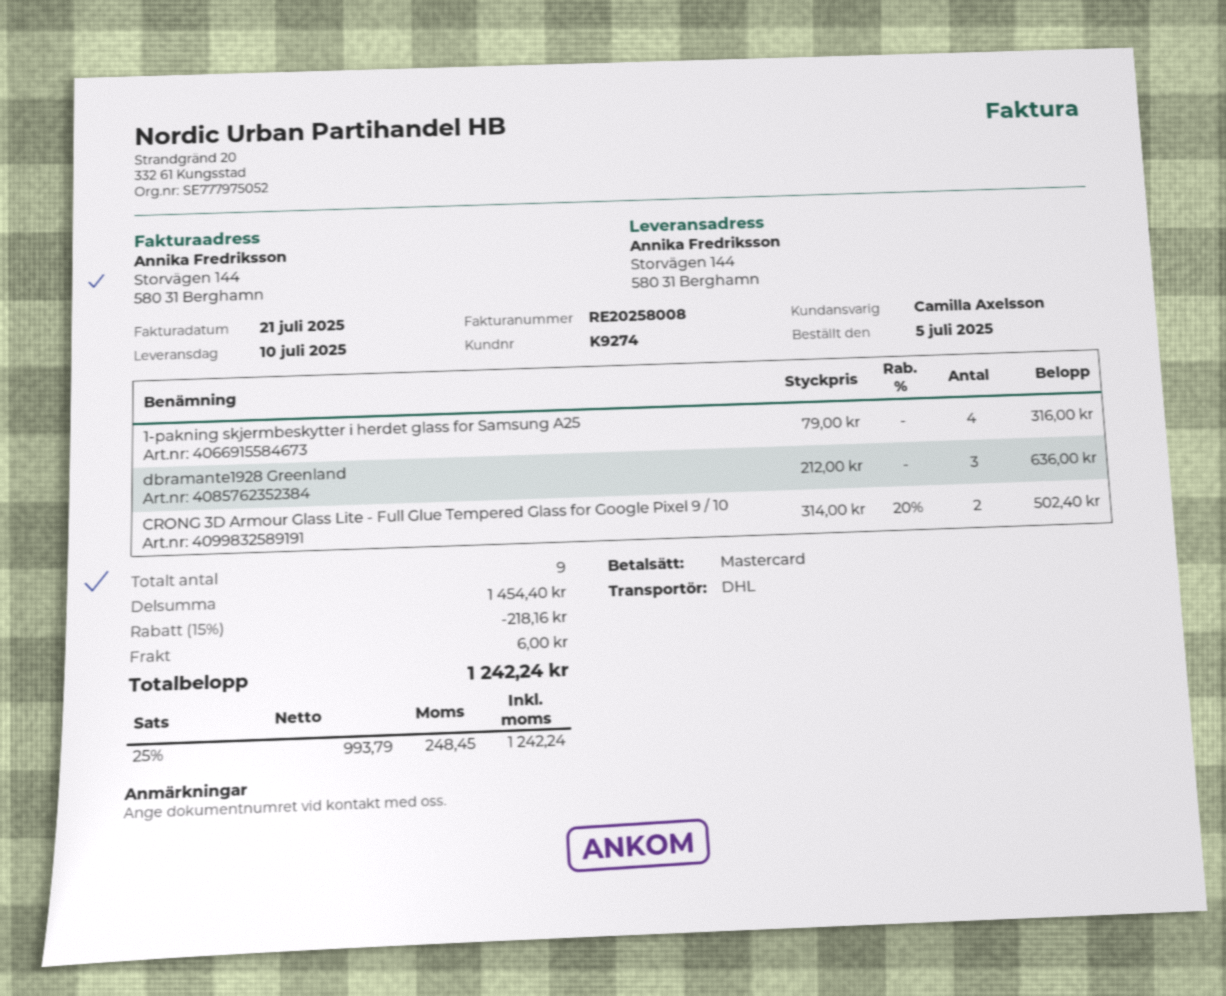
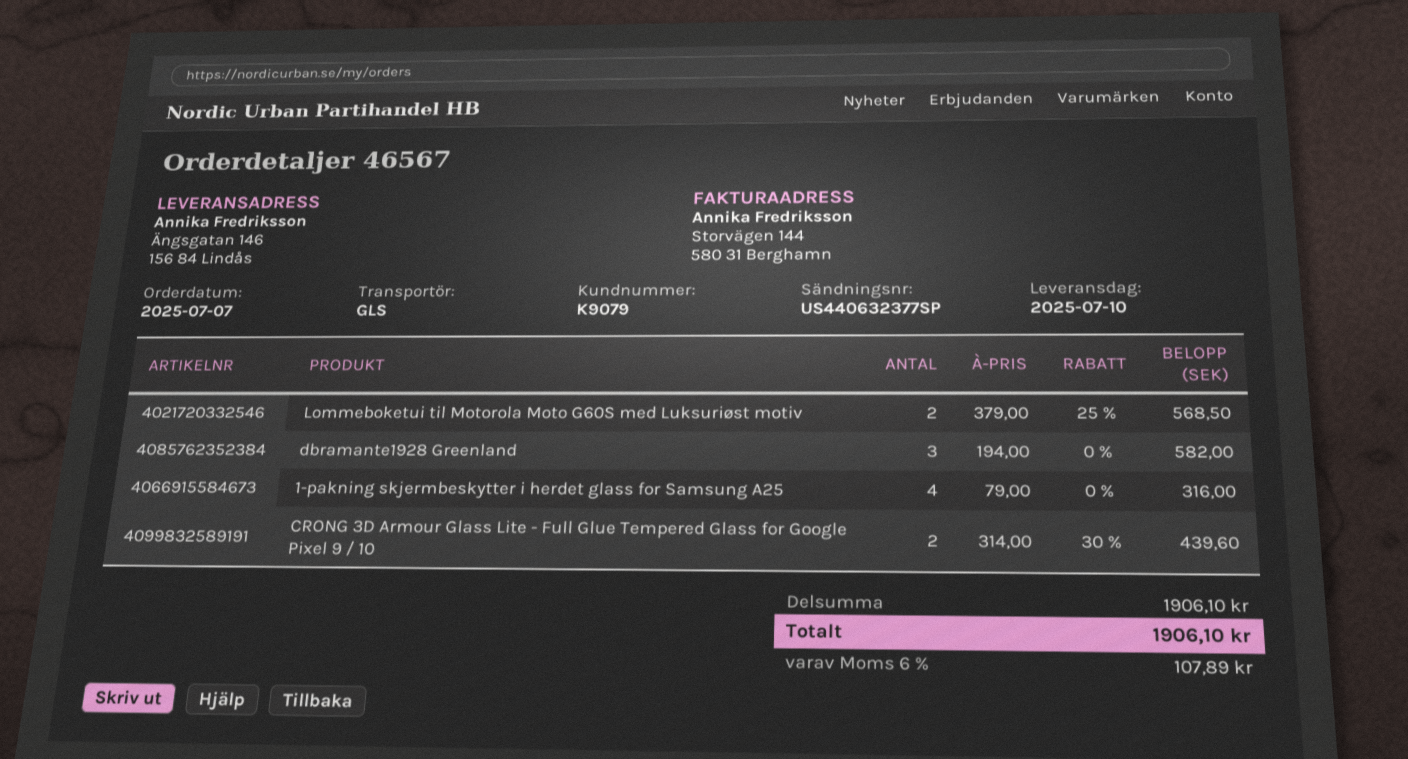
order date: 2025-07-05 -> 2025-07-07
customer number: K9274 -> K9079
shipping method: DHL -> GLS
ship to: Storvägen 144, 580 31 Berghamn -> Ängsgatan 146, 156 84 Lindås
dbramante1928 Greenland: 3 x 212.00 = 636.00 -> 3 x 194.00 = 582.00
CRONG 3D Armour Glass Lite - Full Glue Tempered Glass for Google Pixel 9 / 10: 2 x 314.00 - 20% = 502.40 -> 2 x 314.00 - 30% = 439.60
Lommeboketui til Motorola Moto G60S med Luksuriøst motiv: none -> 2 x 379.00 - 25% = 568.50
subtotal: 1454.40 -> 1906.10
discount: 15% = 218.16 -> none
shipping: 6.00 -> none
tax: 25% = 248.45 -> 6% = 107.89
total: 1242.24 -> 1906.10

